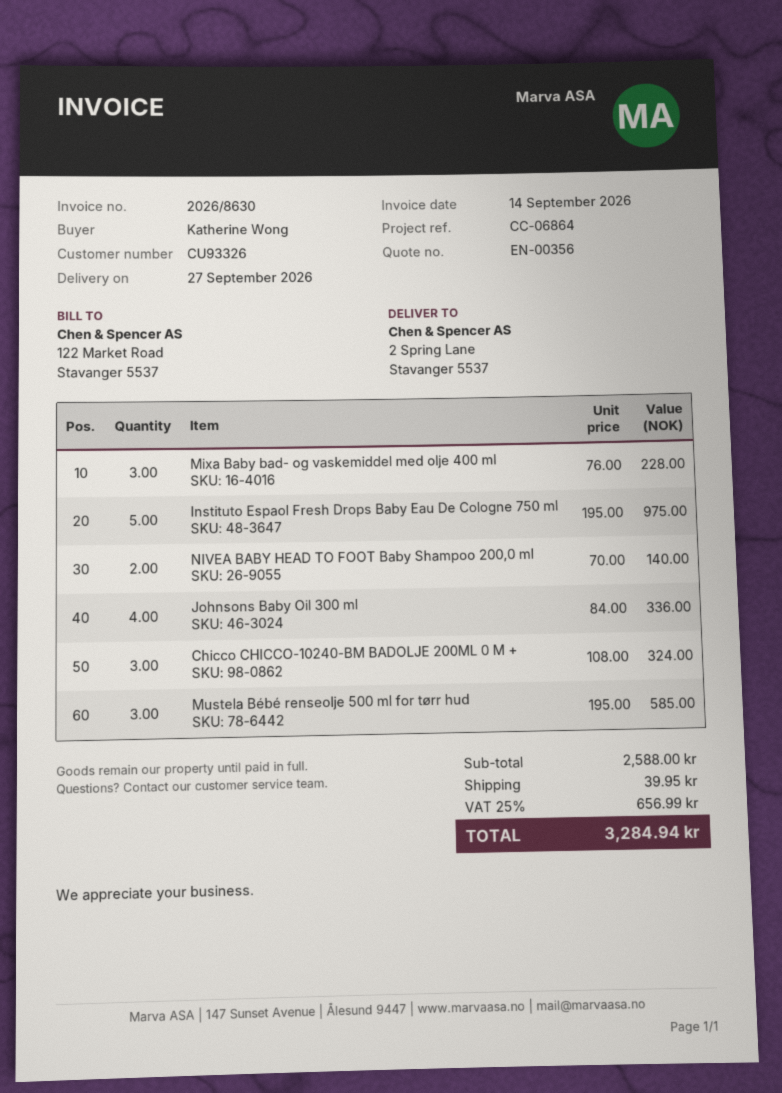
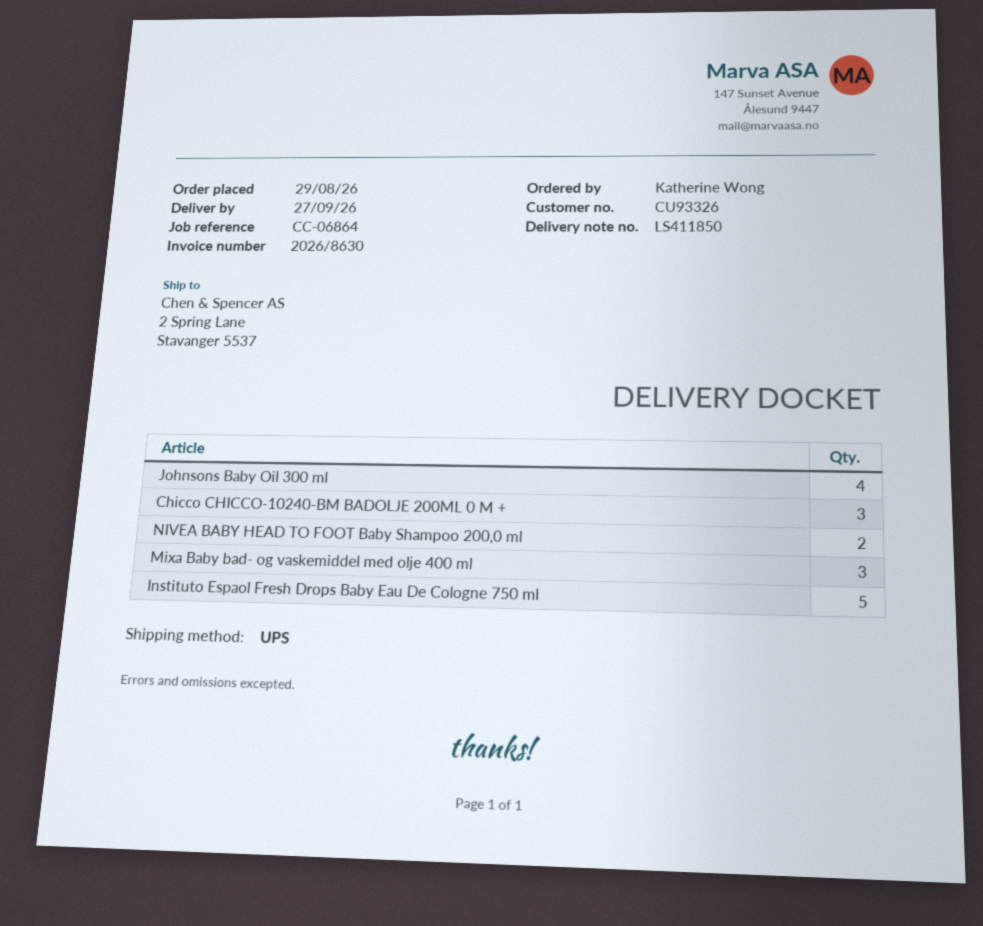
Mustela Bébé renseolje 500 ml for tørr hud: 3 -> none

